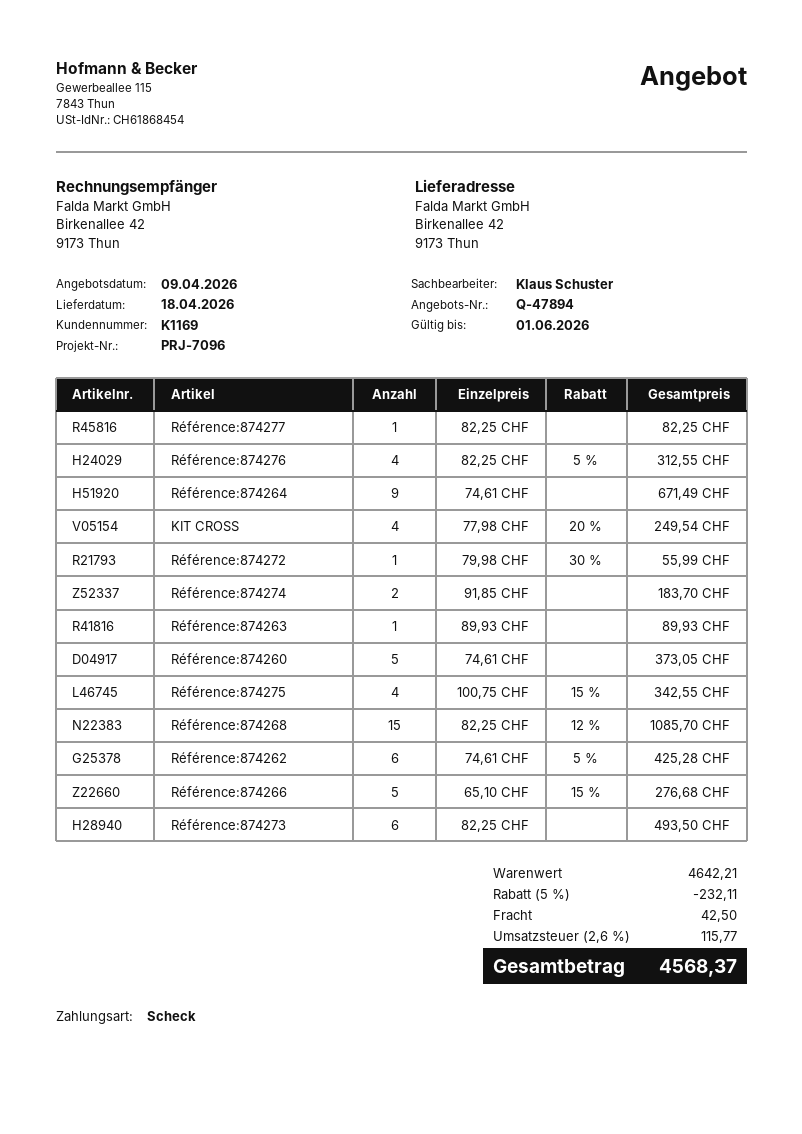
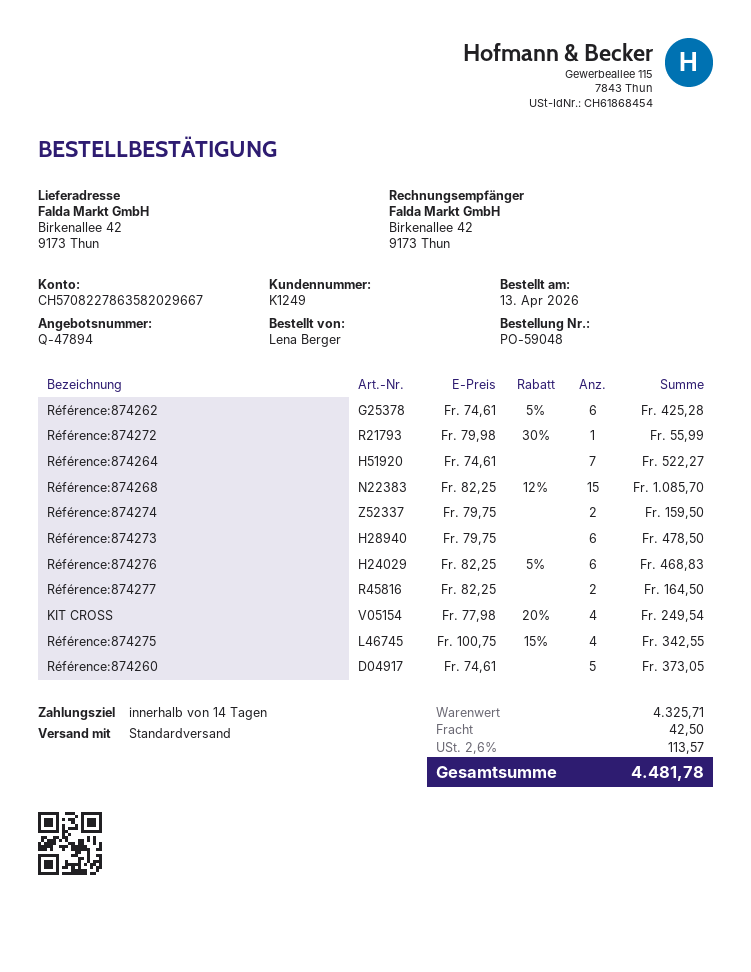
customer number: K1169 -> K1249
Référence:874277: 1 x 82.25 = 82.25 -> 2 x 82.25 = 164.50
Référence:874276: 4 x 82.25 - 5% = 312.55 -> 6 x 82.25 - 5% = 468.83
Référence:874264: 9 x 74.61 = 671.49 -> 7 x 74.61 = 522.27
Référence:874274: 2 x 91.85 = 183.70 -> 2 x 79.75 = 159.50
Référence:874263: 1 x 89.93 = 89.93 -> none
Référence:874266: 5 x 65.10 - 15% = 276.68 -> none
Référence:874273: 6 x 82.25 = 493.50 -> 6 x 79.75 = 478.50
subtotal: 4642.21 -> 4325.71
discount: 5% = 232.11 -> none
tax: 2.6% = 115.77 -> 2.6% = 113.57
total: 4568.37 -> 4481.78

